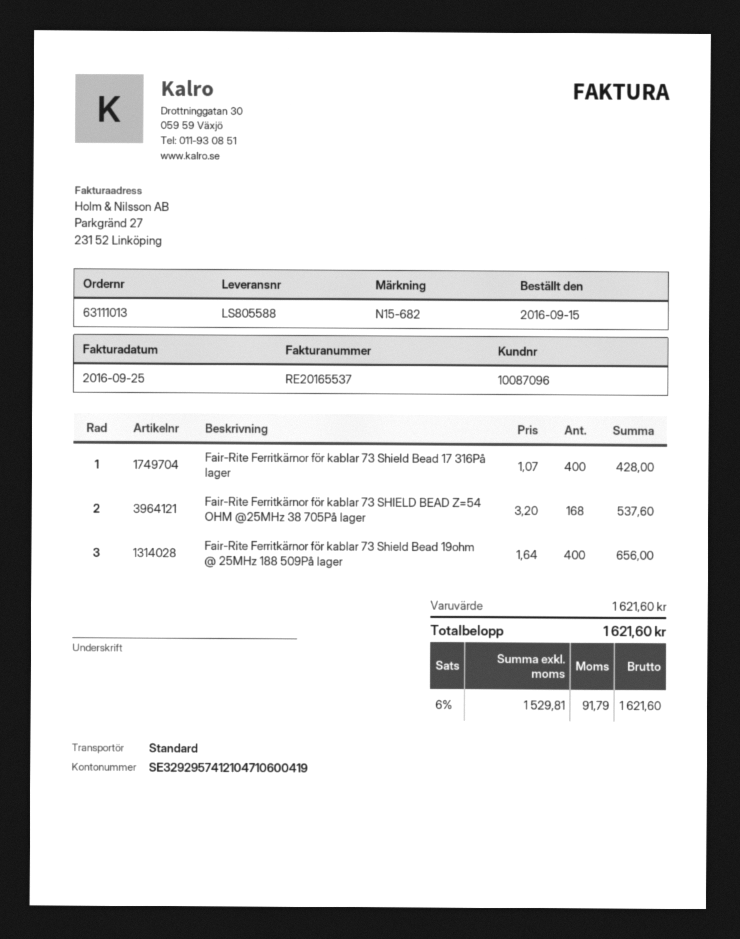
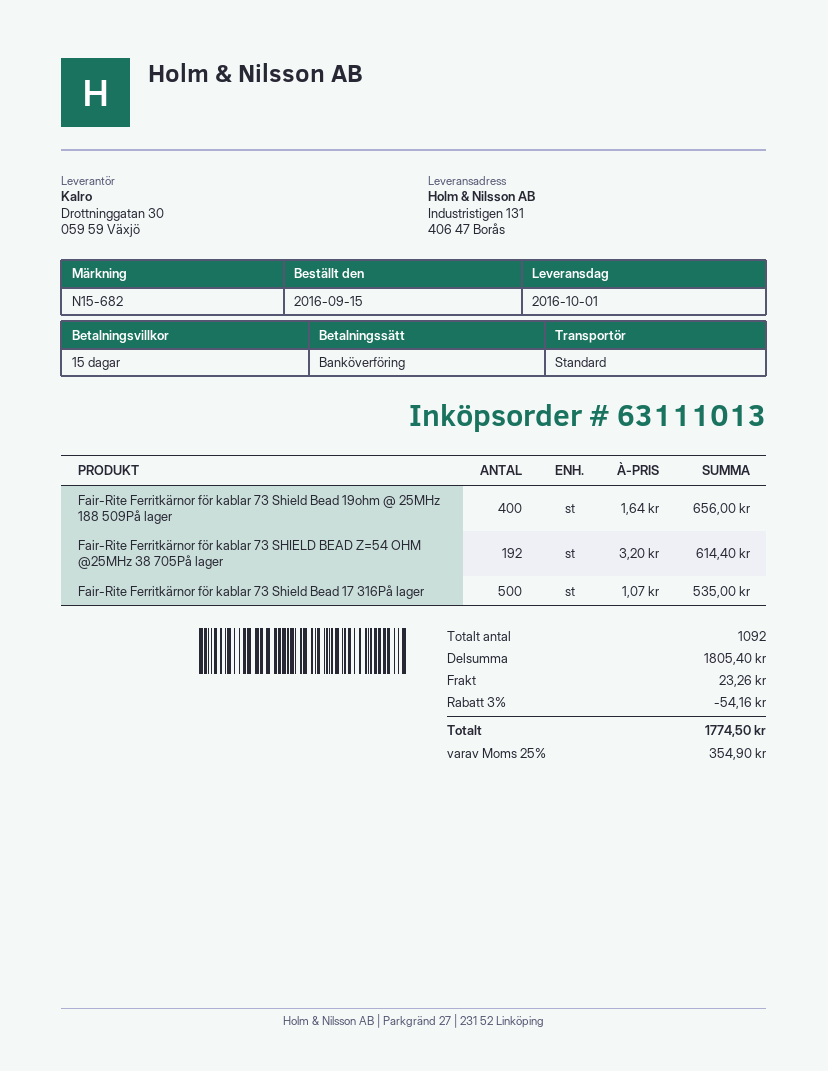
Fair-Rite Ferritkärnor för kablar 73 Shield Bead 17 316På lager: 400 x 1.07 = 428.00 -> 500 x 1.07 = 535.00
Fair-Rite Ferritkärnor för kablar 73 SHIELD BEAD Z=54 OHM @25MHz 38 705På lager: 168 x 3.20 = 537.60 -> 192 x 3.20 = 614.40
subtotal: 1621.60 -> 1805.40
discount: none -> 3% = 54.16
shipping: none -> 23.26
tax: 6% = 91.79 -> 25% = 354.90
total: 1621.60 -> 1774.50

